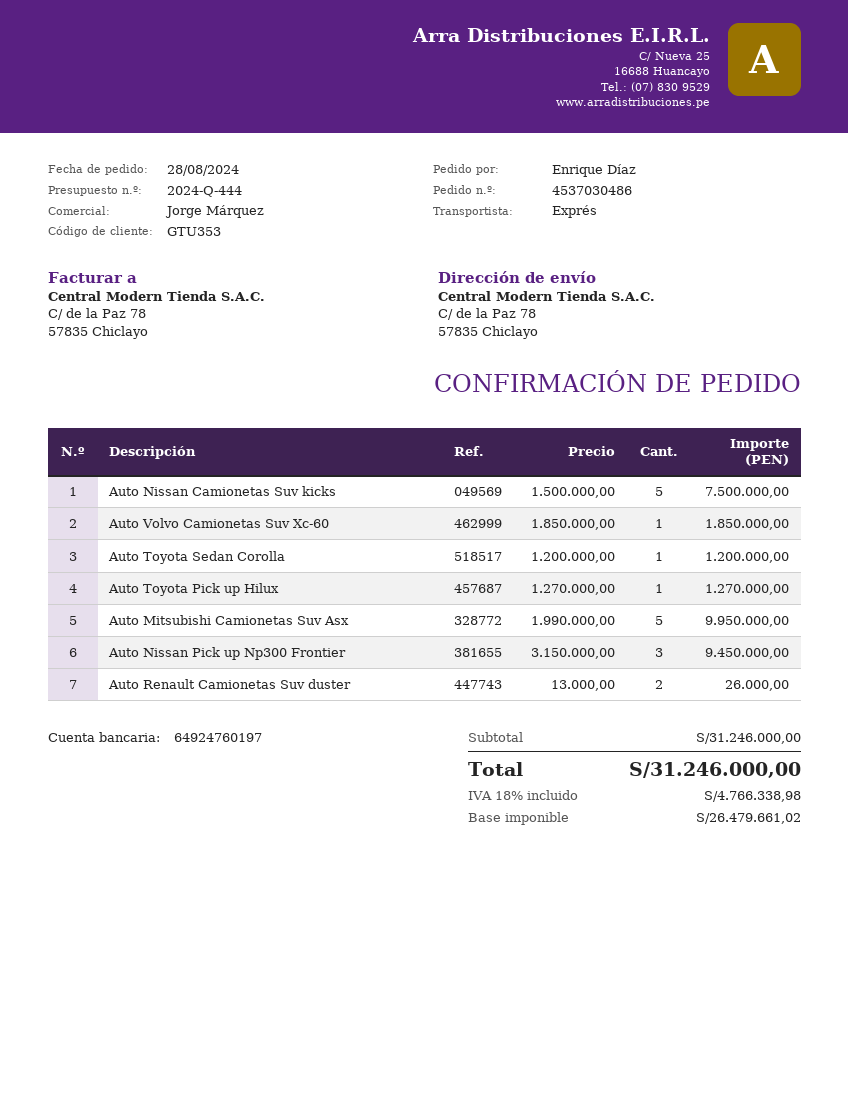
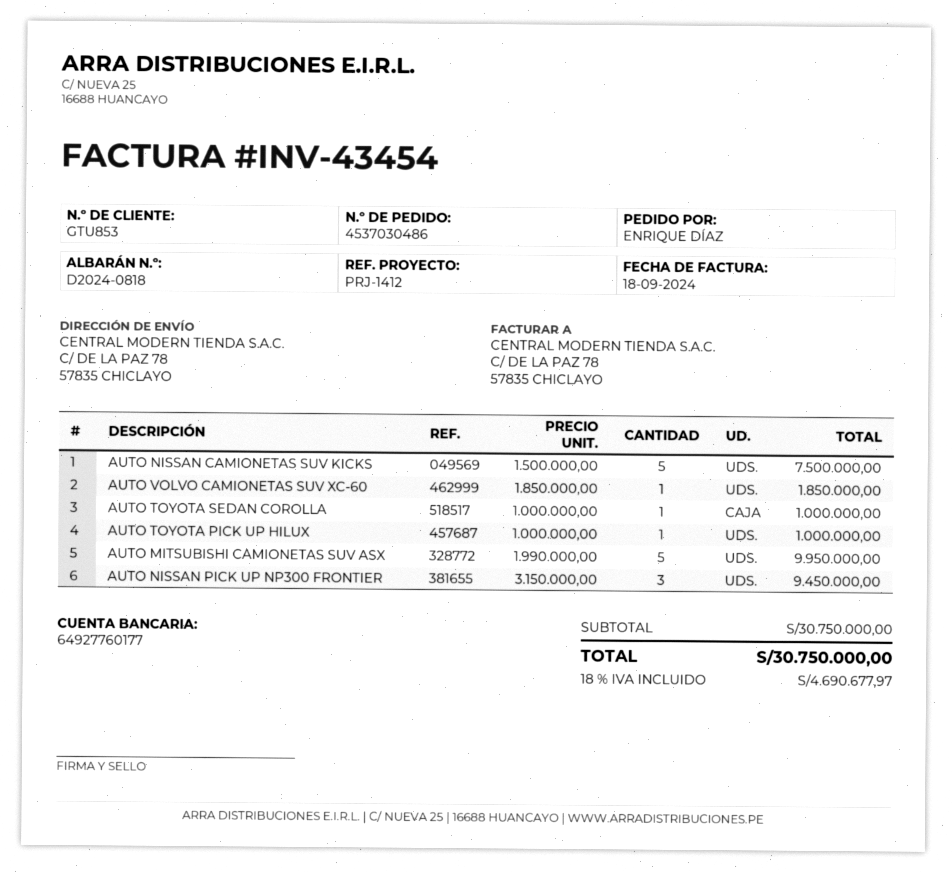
customer number: GTU353 -> GTU853
bank account: 64924760197 -> 64927760177
Auto Toyota Sedan Corolla: 1 x 1200000.00 = 1200000.00 -> 1 x 1000000.00 = 1000000.00
Auto Toyota Pick up Hilux: 1 x 1270000.00 = 1270000.00 -> 1 x 1000000.00 = 1000000.00
Auto Renault Camionetas Suv duster: 2 x 13000.00 = 26000.00 -> none
subtotal: 31246000.00 -> 30750000.00
tax: 18% = 4766338.98 -> 18% = 4690677.97
total: 31246000.00 -> 30750000.00

